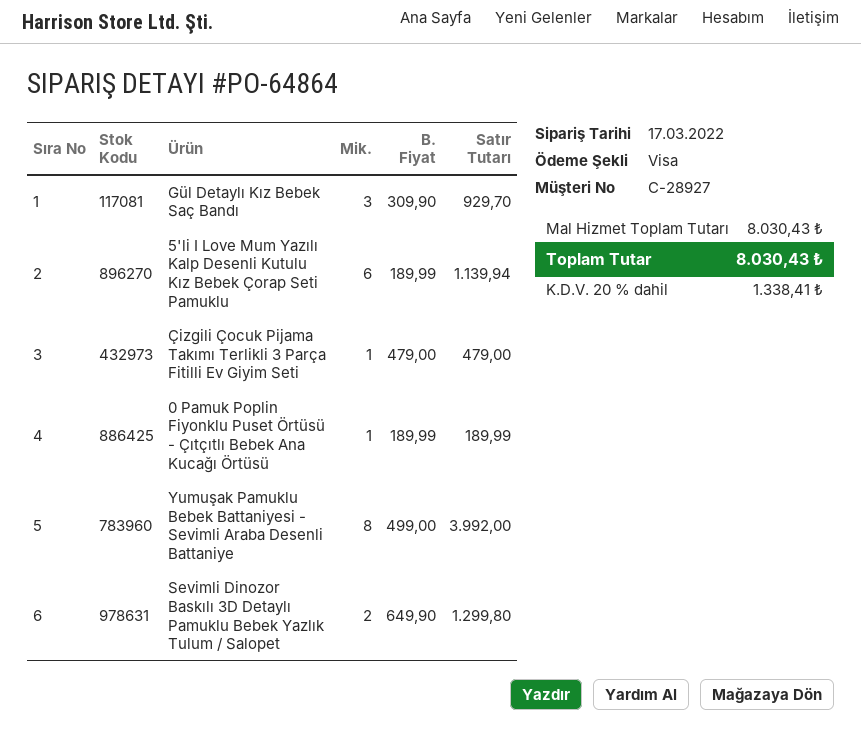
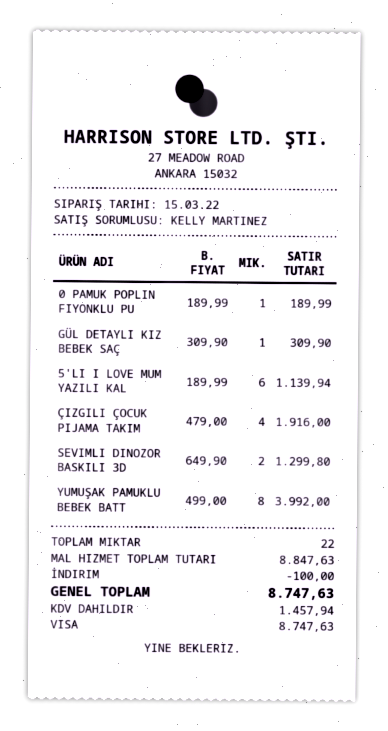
order date: 2022-03-17 -> 2022-03-15
Gül Detaylı Kız Bebek Saç Bandı: 3 x 309.90 = 929.70 -> 1 x 309.90 = 309.90
Çizgili Çocuk Pijama Takımı Terlikli 3 Parça Fitilli Ev Giyim Seti: 1 x 479.00 = 479.00 -> 4 x 479.00 = 1916.00
subtotal: 8030.43 -> 8847.63
discount: none -> 100.00
tax: 1338.41 -> 1457.94
total: 8030.43 -> 8747.63

